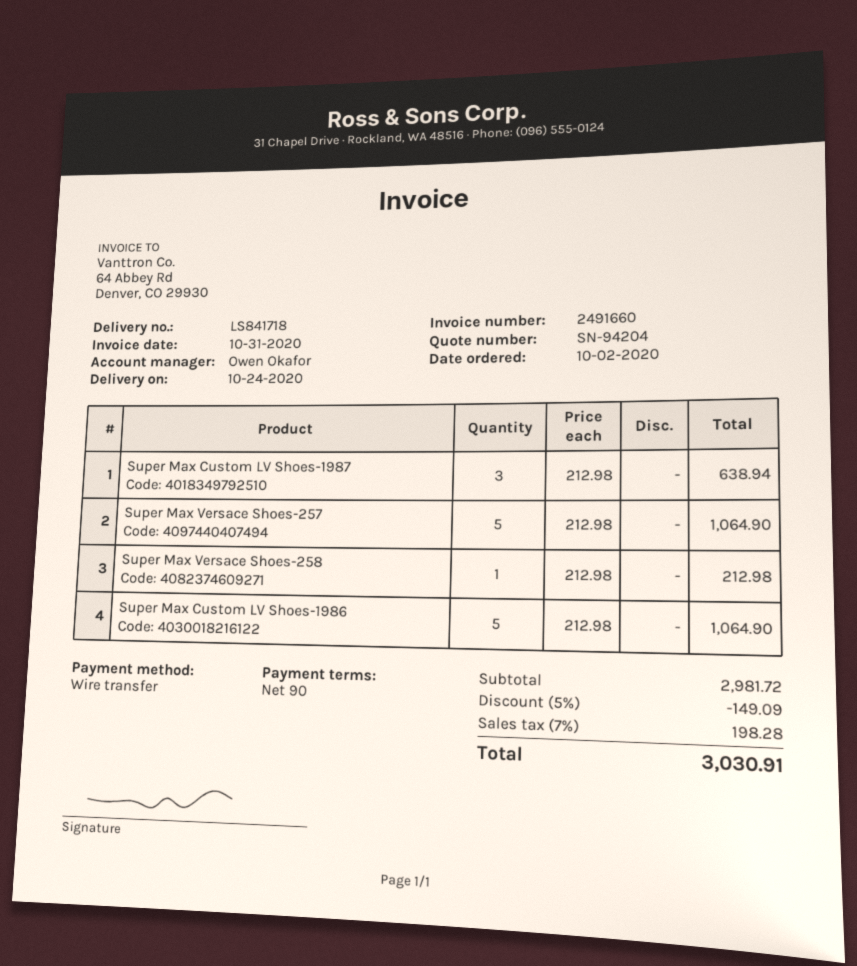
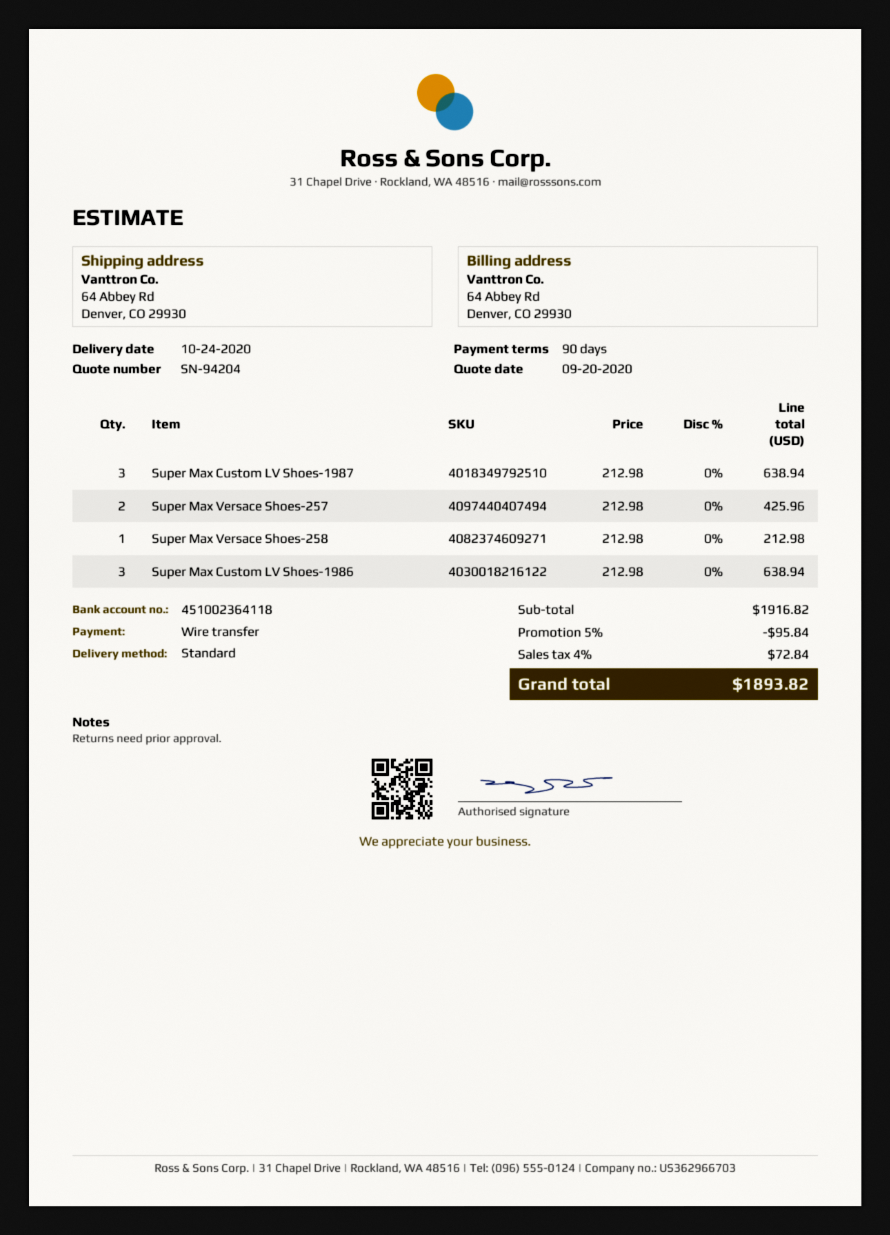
Super Max Versace Shoes-257: 5 x 212.98 = 1064.90 -> 2 x 212.98 = 425.96
Super Max Custom LV Shoes-1986: 5 x 212.98 = 1064.90 -> 3 x 212.98 = 638.94
subtotal: 2981.72 -> 1916.82
discount: 5% = 149.09 -> 5% = 95.84
tax: 7% = 198.28 -> 4% = 72.84
total: 3030.91 -> 1893.82

